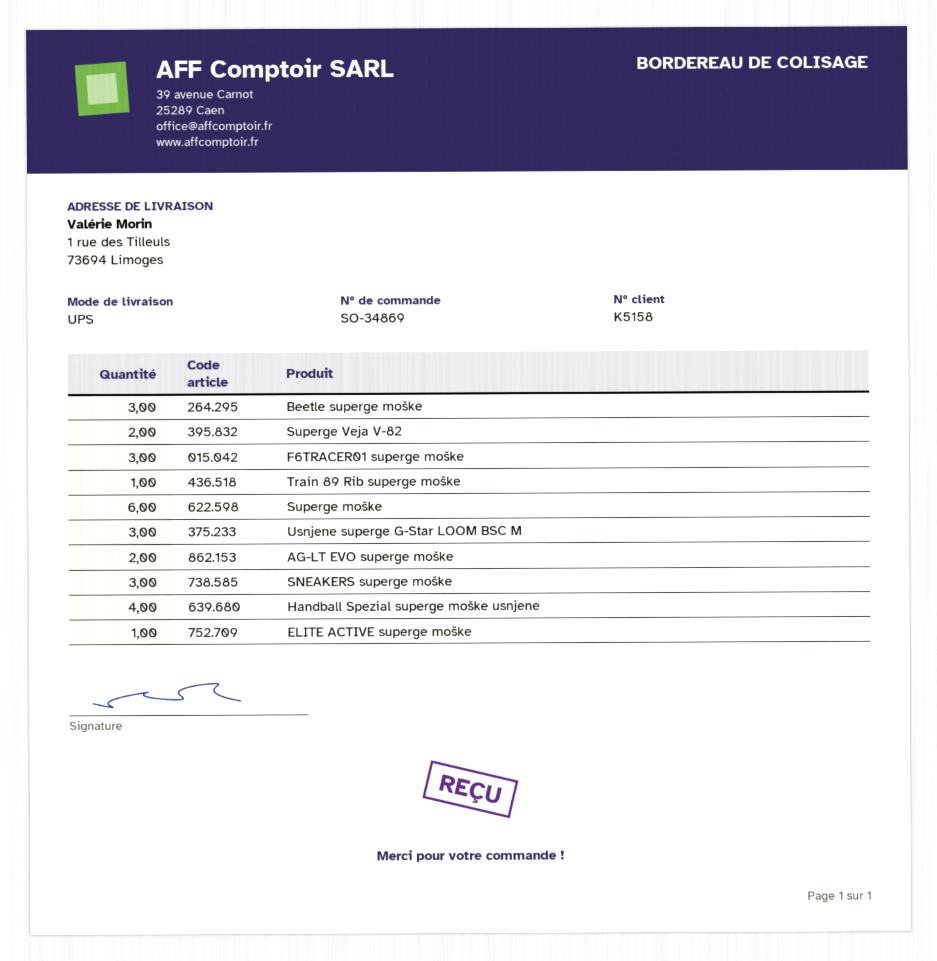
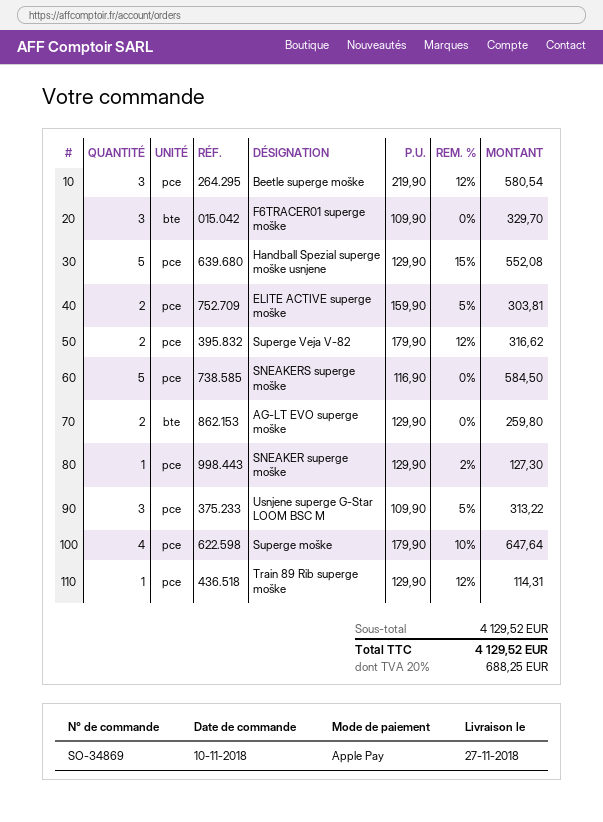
Superge moške: 6 -> 4
SNEAKERS superge moške: 3 -> 5
Handball Spezial superge moške usnjene: 4 -> 5
ELITE ACTIVE superge moške: 1 -> 2
SNEAKER superge moške: none -> 1

